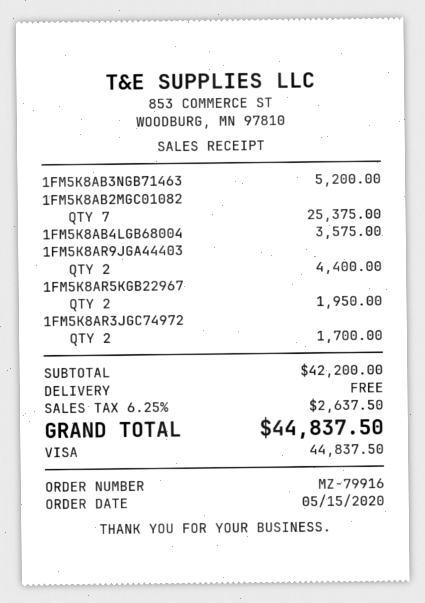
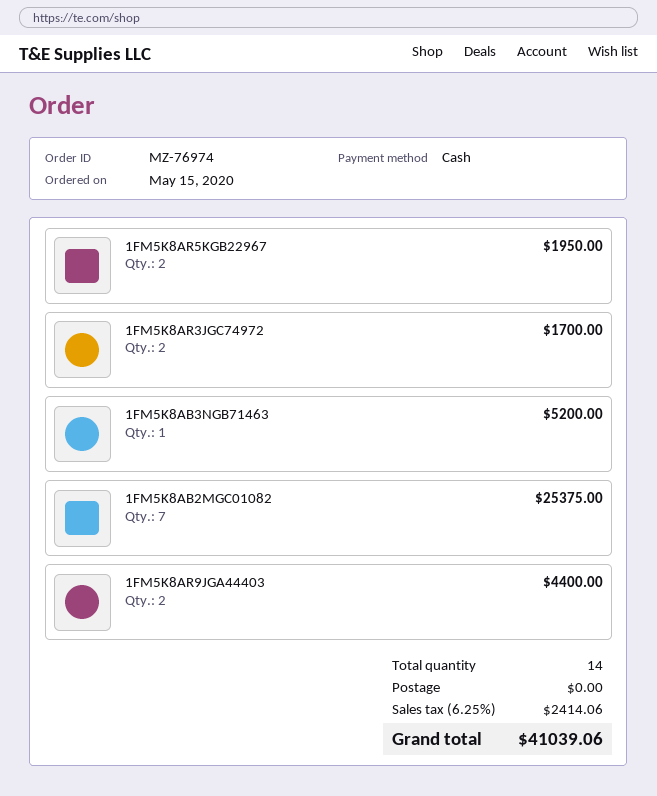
order number: MZ-79916 -> MZ-76974
payment method: Visa -> cash
1FM5K8AB4LGB68004: 1 for 3575.00 -> none
tax: 6.25% = 2637.50 -> 6.25% = 2414.06
total: 44837.50 -> 41039.06

